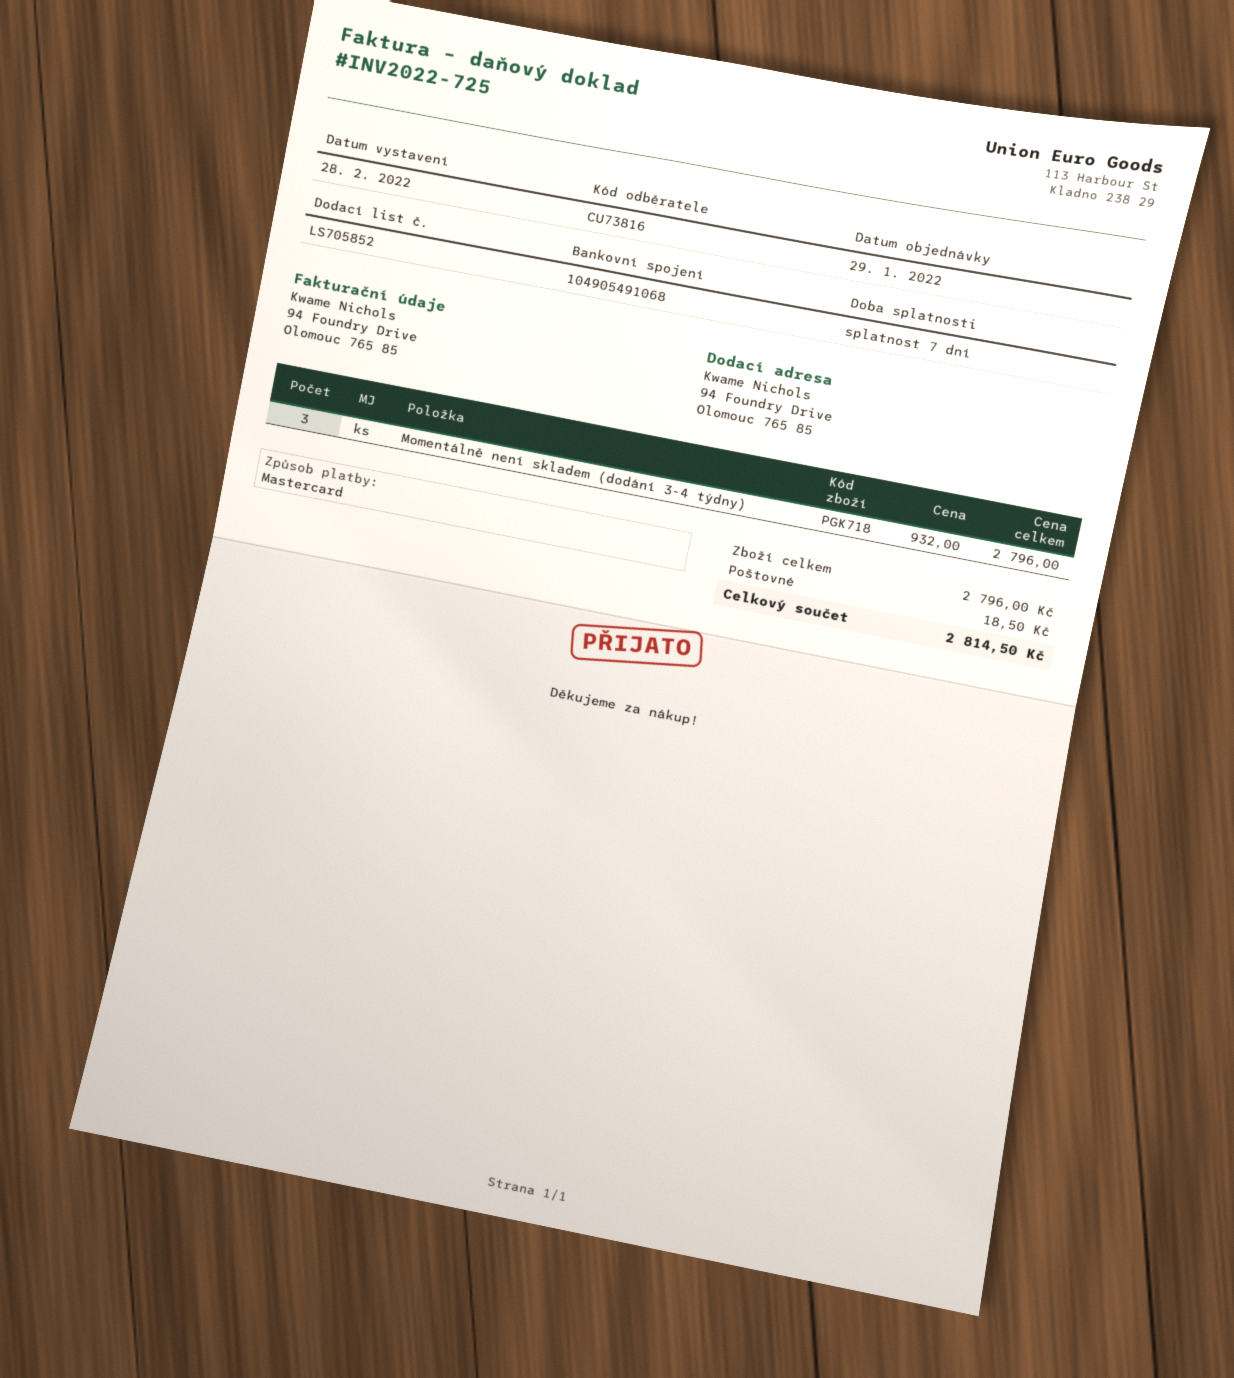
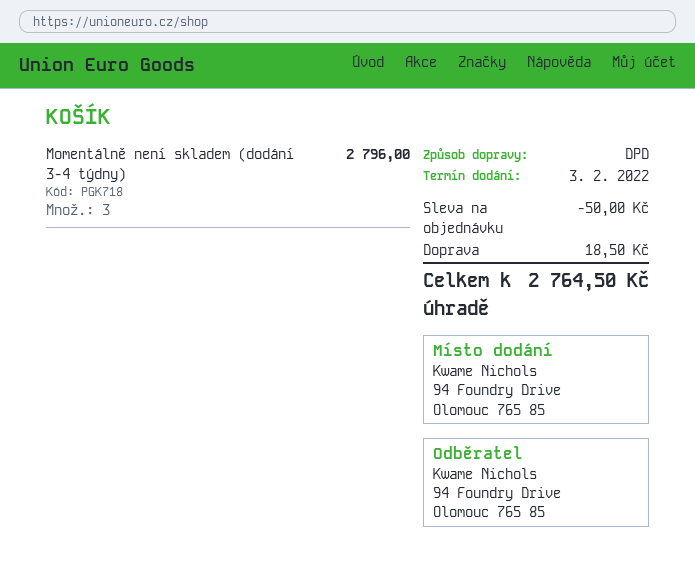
discount: none -> 50.00
total: 2814.50 -> 2764.50

